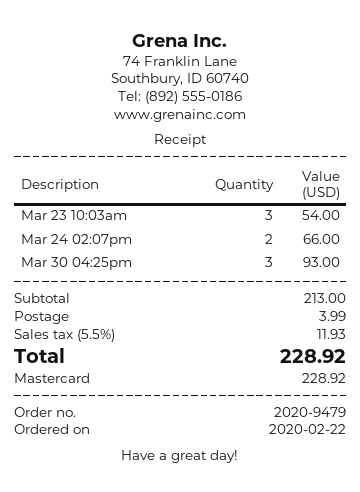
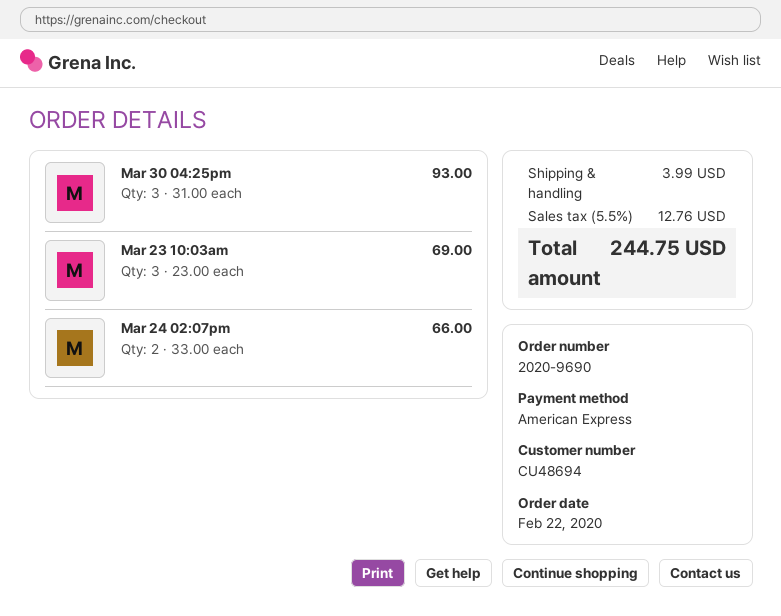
order number: 2020-9479 -> 2020-9690
payment method: Mastercard -> American Express
Mar 23 10:03am: 3 for 54.00 -> 3 for 69.00
tax: 5.5% = 11.93 -> 5.5% = 12.76
total: 228.92 -> 244.75

